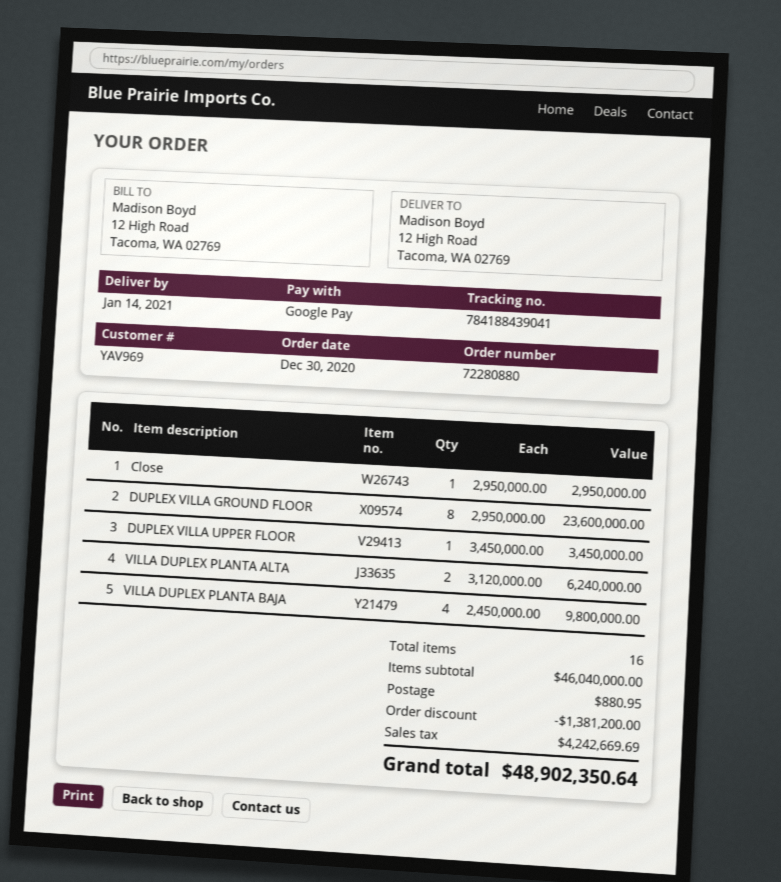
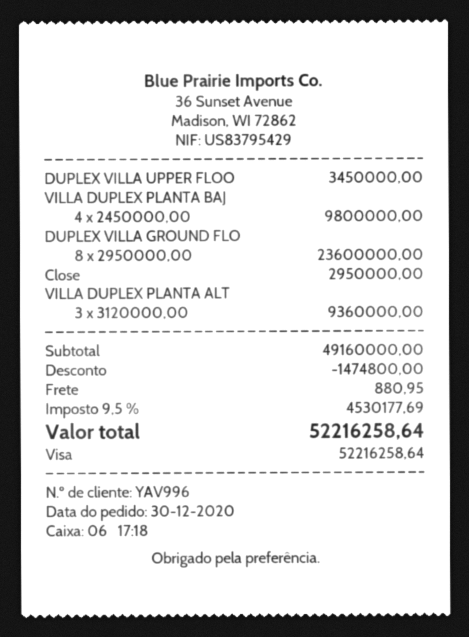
customer number: YAV969 -> YAV996
payment method: Google Pay -> Visa
VILLA DUPLEX PLANTA ALTA: 2 x 3120000.00 = 6240000.00 -> 3 x 3120000.00 = 9360000.00
subtotal: 46040000.00 -> 49160000.00
discount: 1381200.00 -> 1474800.00
tax: 4242669.69 -> 4530177.69
total: 48902350.64 -> 52216258.64

